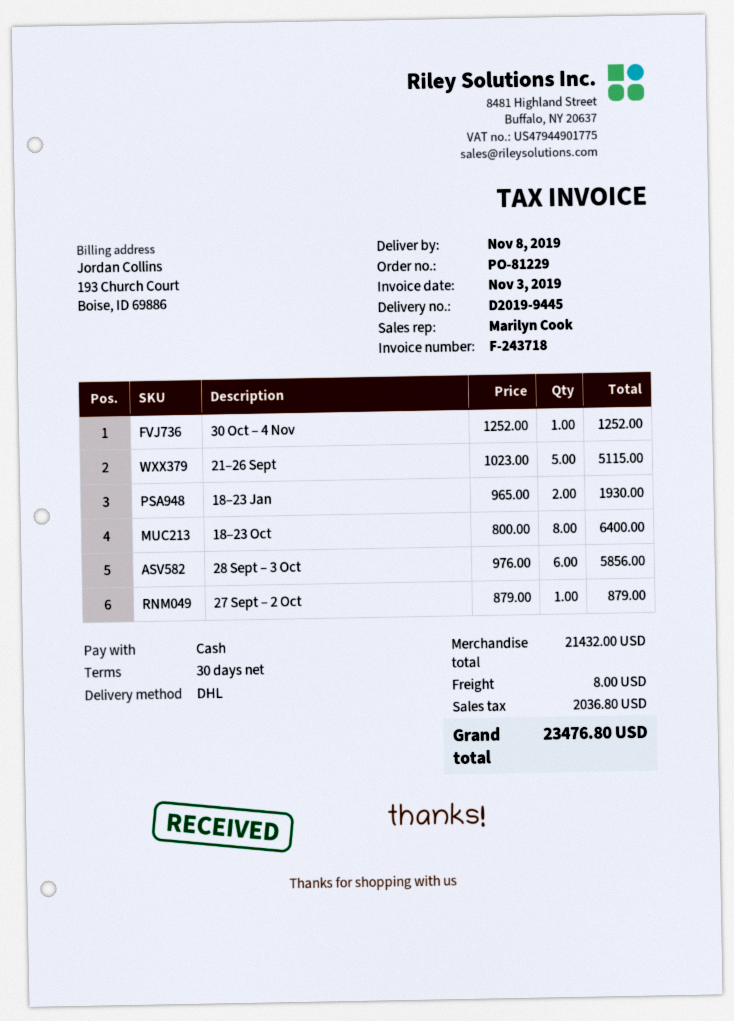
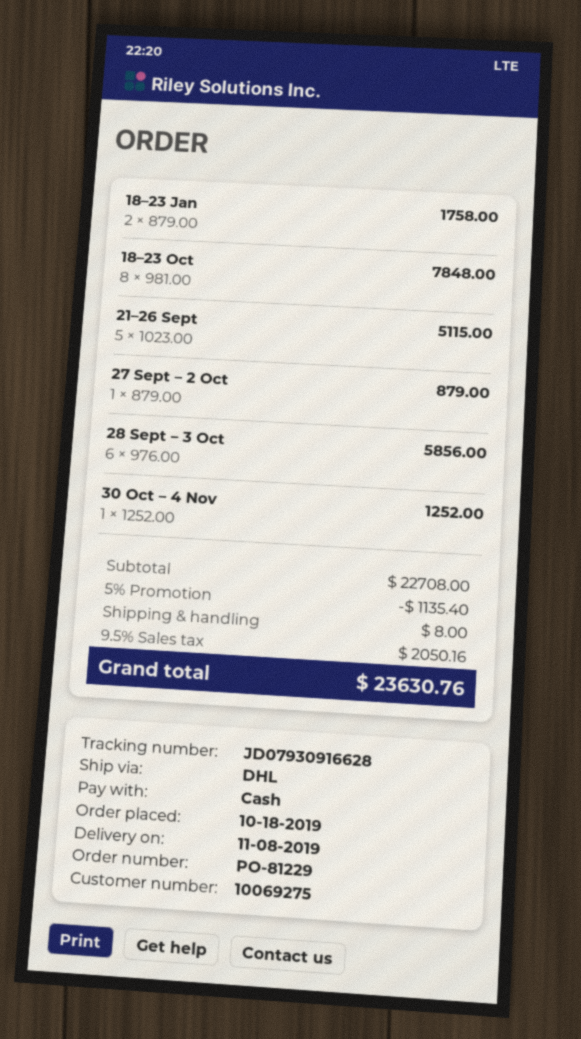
18–23 Jan: 2 x 965.00 = 1930.00 -> 2 x 879.00 = 1758.00
18–23 Oct: 8 x 800.00 = 6400.00 -> 8 x 981.00 = 7848.00
subtotal: 21432.00 -> 22708.00
discount: none -> 5% = 1135.40
tax: 2036.80 -> 2050.16
total: 23476.80 -> 23630.76

